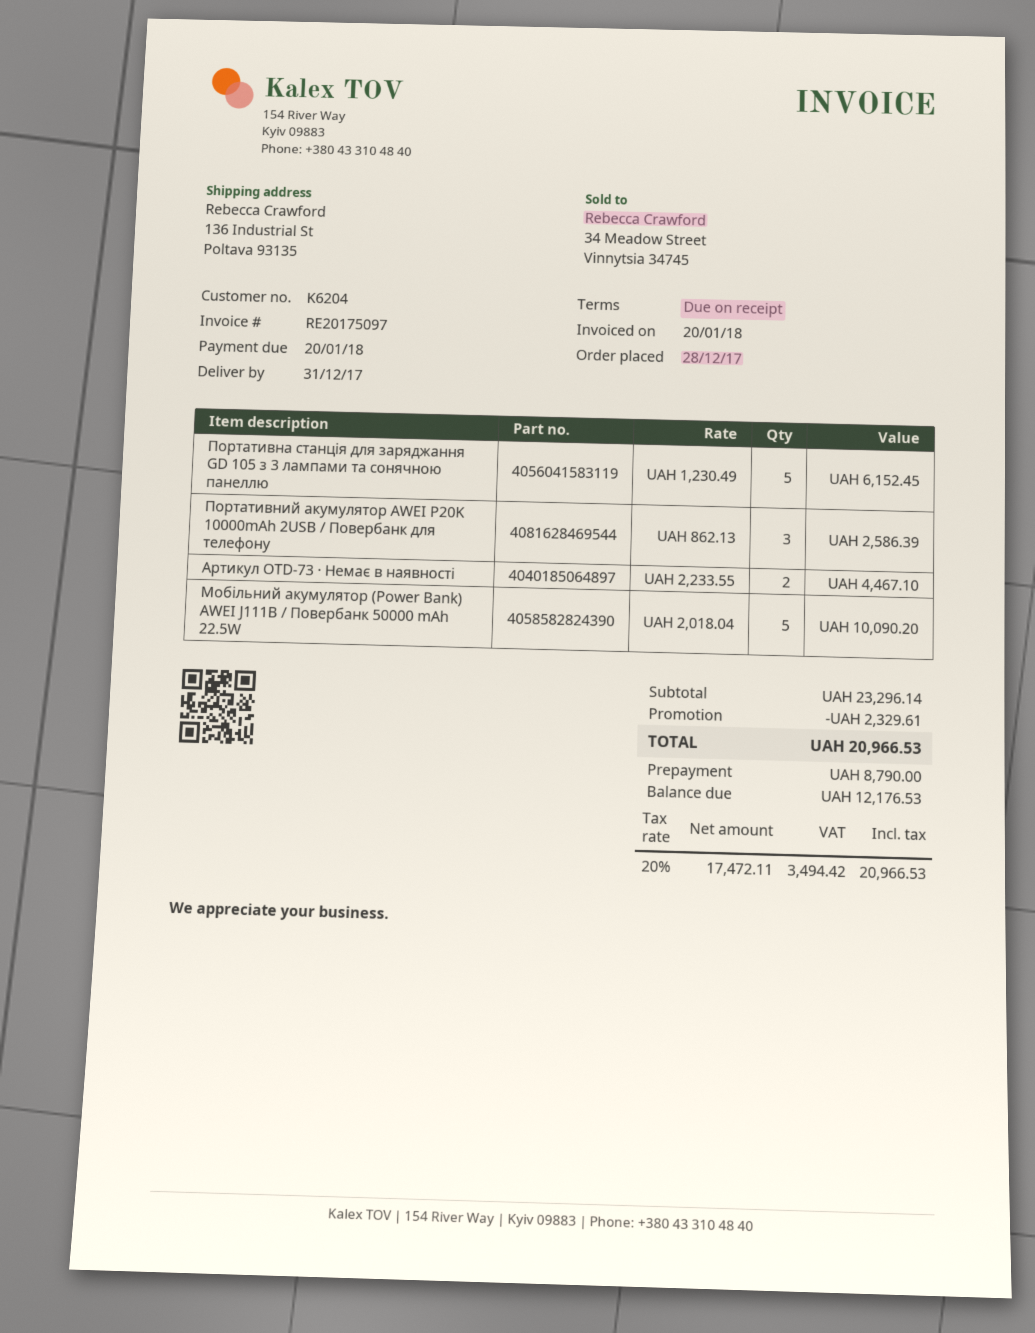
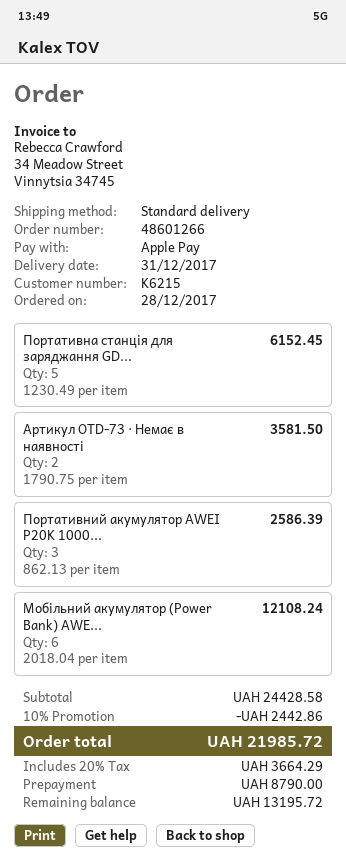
customer number: K6204 -> K6215
Артикул OTD-73 · Немає в наявності: 2 x 2233.55 = 4467.10 -> 2 x 1790.75 = 3581.50
Мобільний акумулятор (Power Bank) AWEI J111B / Повербанк 50000 mAh 22.5W: 5 x 2018.04 = 10090.20 -> 6 x 2018.04 = 12108.24
subtotal: 23296.14 -> 24428.58
discount: 2329.61 -> 2442.86
tax: 20% = 3494.42 -> 20% = 3664.29
total: 20966.53 -> 21985.72
balance: 12176.53 -> 13195.72

